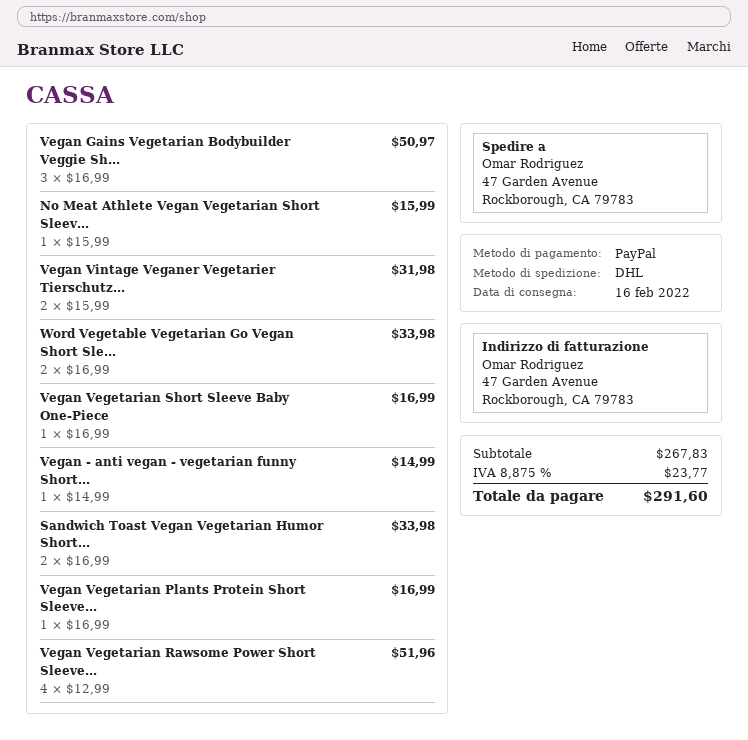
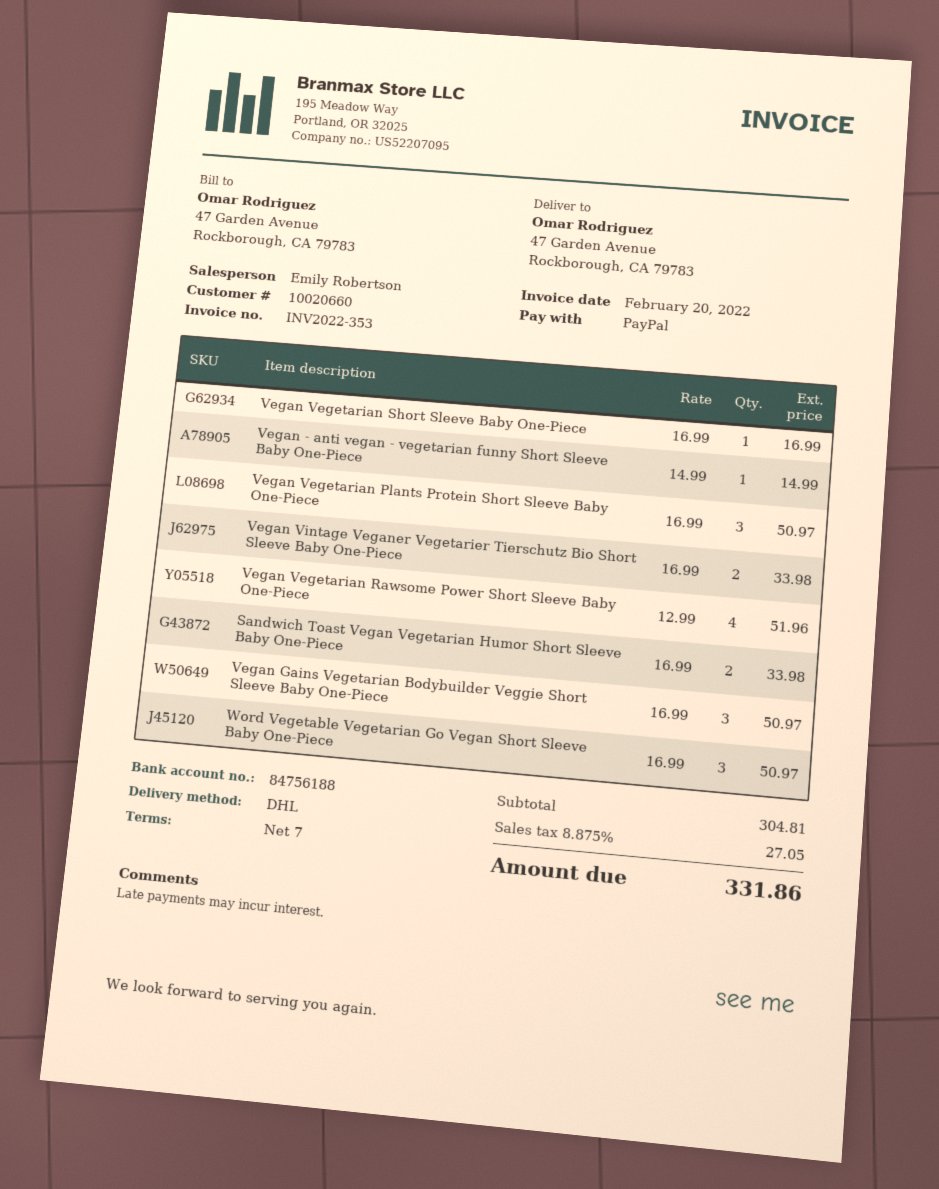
No Meat Athlete Vegan Vegetarian Short Sleev...: 1 x 15.99 = 15.99 -> none
Vegan Vintage Veganer Vegetarier Tierschutz...: 2 x 15.99 = 31.98 -> 2 x 16.99 = 33.98
Word Vegetable Vegetarian Go Vegan Short Sle...: 2 x 16.99 = 33.98 -> 3 x 16.99 = 50.97
Vegan Vegetarian Plants Protein Short Sleeve...: 1 x 16.99 = 16.99 -> 3 x 16.99 = 50.97
subtotal: 267.83 -> 304.81
tax: 8.875% = 23.77 -> 8.875% = 27.05
total: 291.60 -> 331.86

